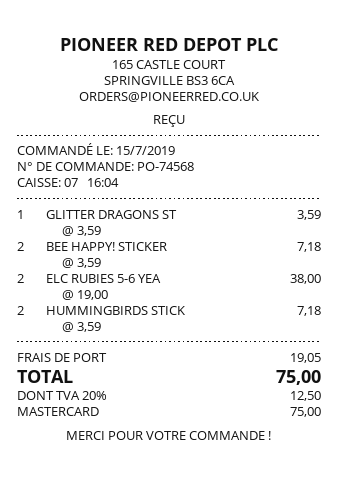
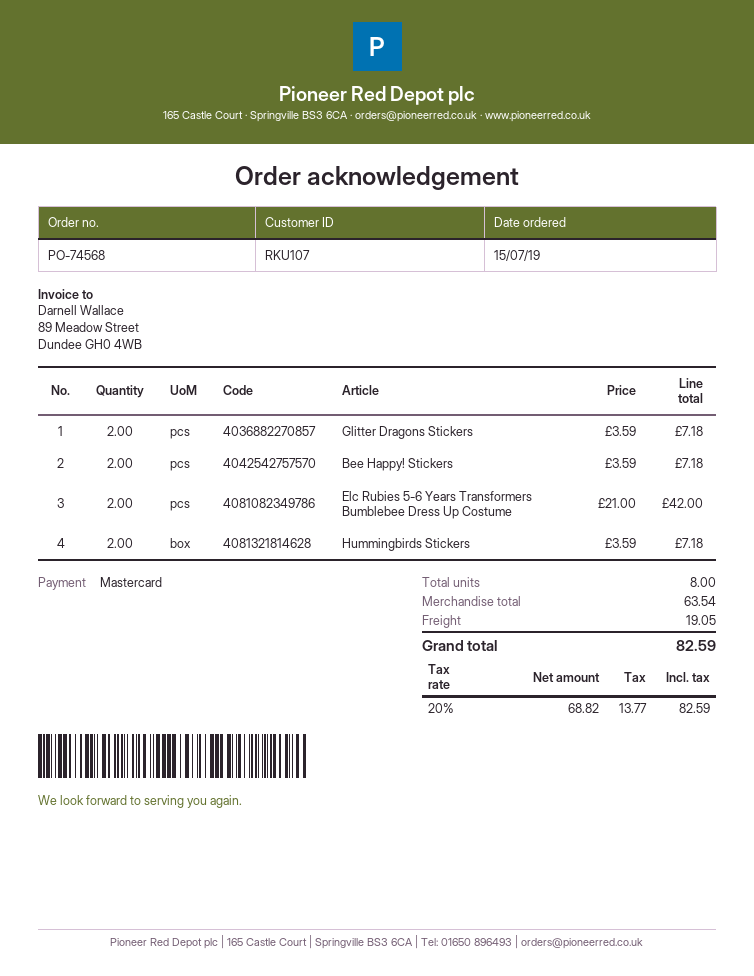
GLITTER DRAGONS ST: 1 x 3.59 = 3.59 -> 2 x 3.59 = 7.18
ELC RUBIES 5-6 YEA: 2 x 19.00 = 38.00 -> 2 x 21.00 = 42.00
tax: 20% = 12.50 -> 20% = 13.77
total: 75.00 -> 82.59

